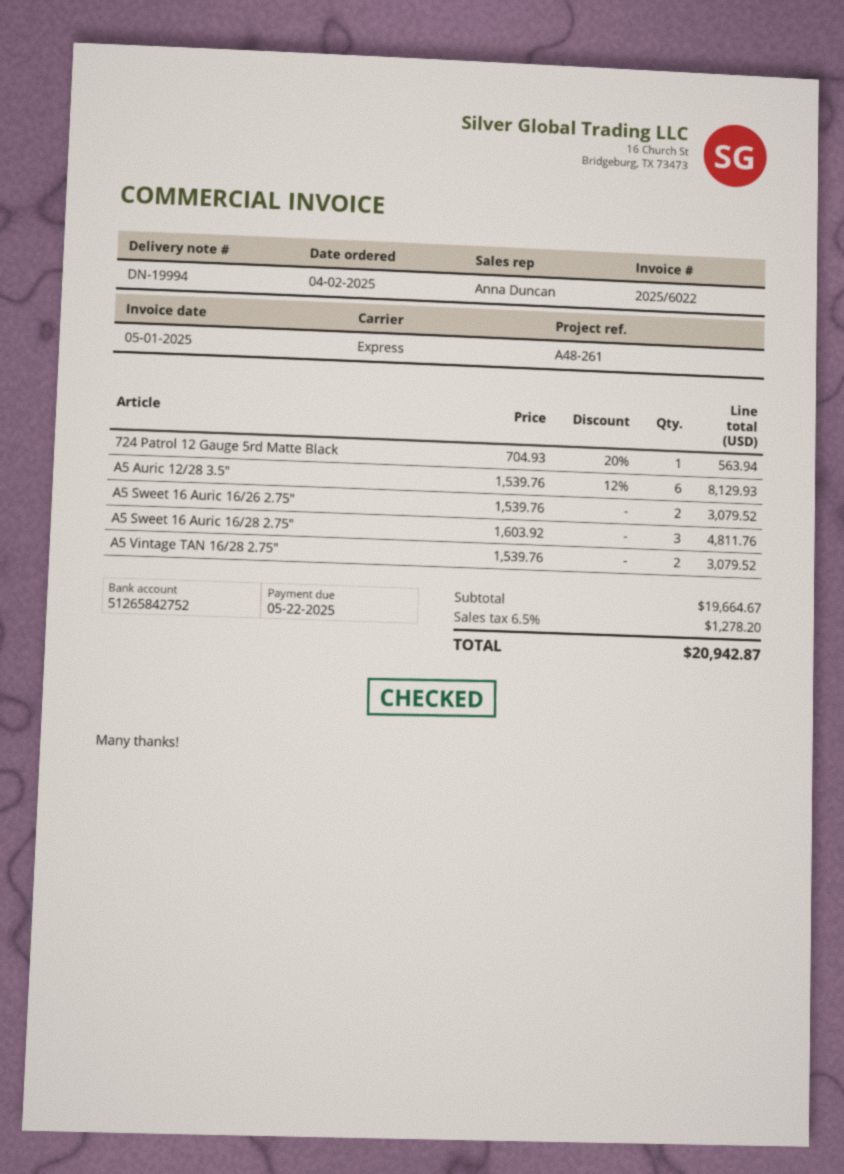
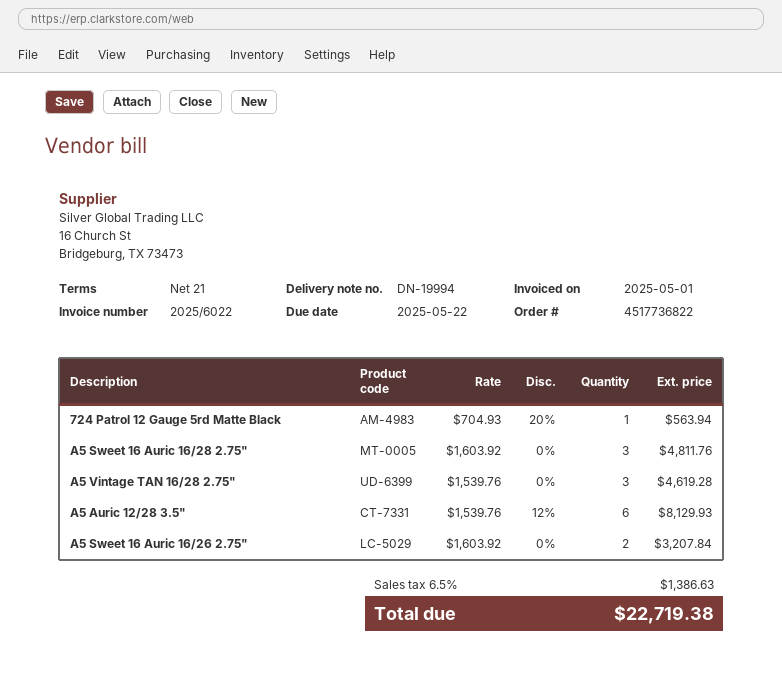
A5 Sweet 16 Auric 16/26 2.75": 2 x 1539.76 = 3079.52 -> 2 x 1603.92 = 3207.84
A5 Vintage TAN 16/28 2.75": 2 x 1539.76 = 3079.52 -> 3 x 1539.76 = 4619.28
tax: 6.5% = 1278.20 -> 6.5% = 1386.63
total: 20942.87 -> 22719.38

